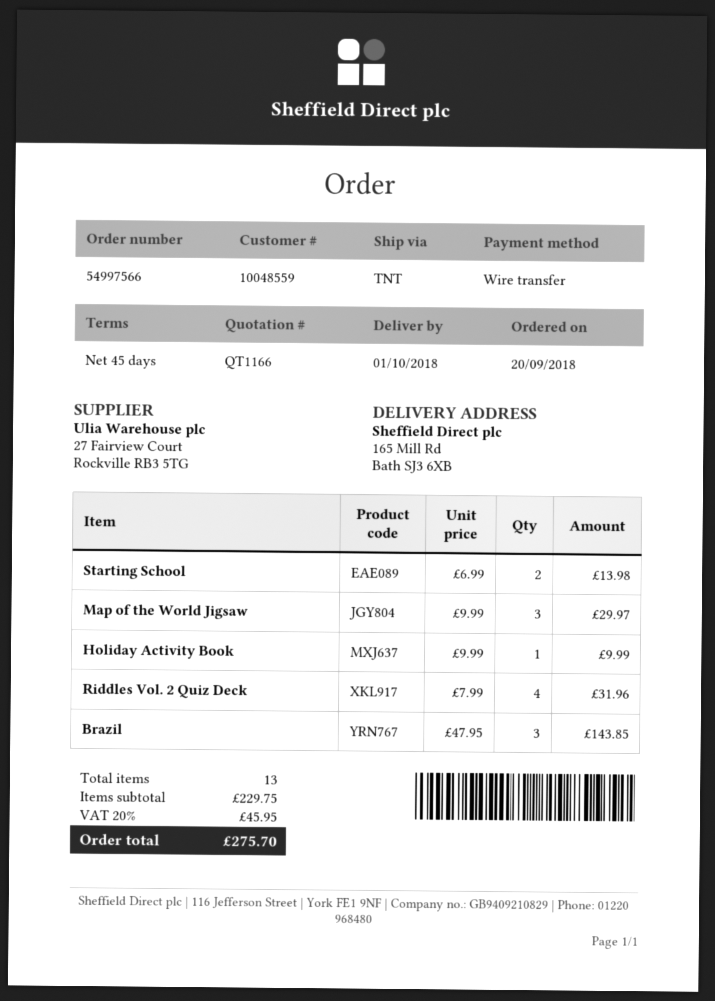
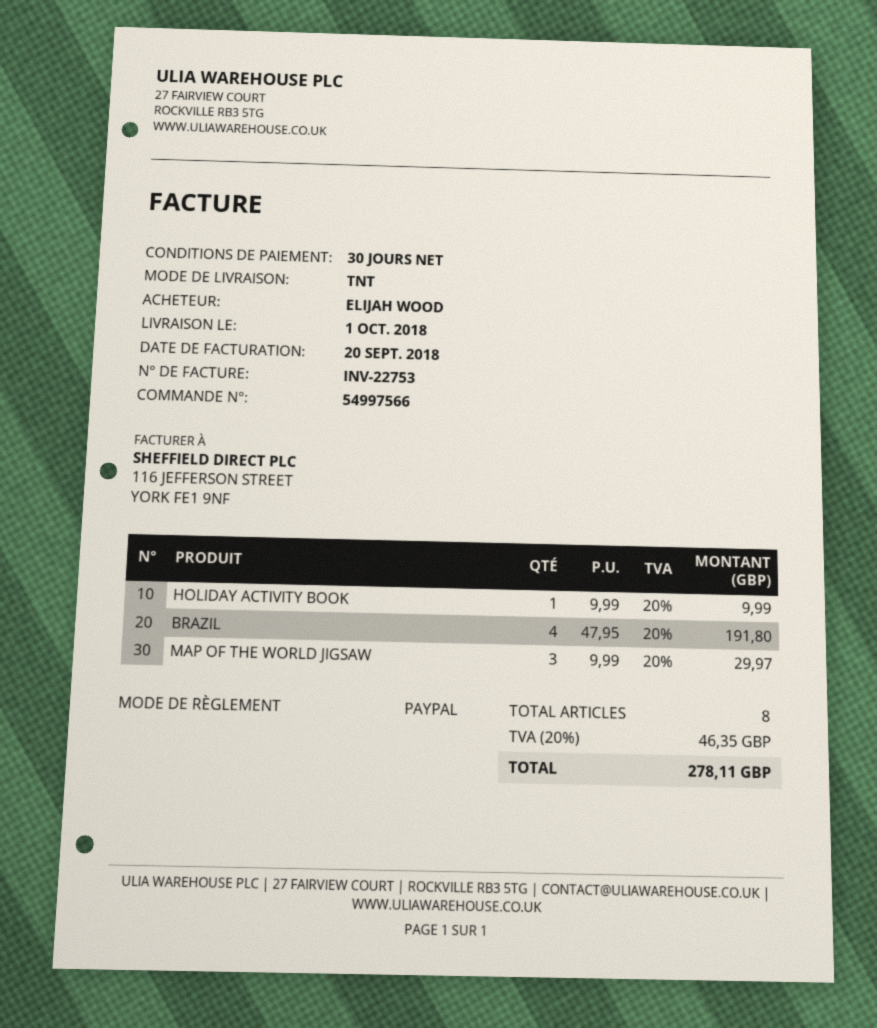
payment terms: 45 days -> 30 days
payment method: bank transfer -> PayPal
Starting School: 2 x 6.99 = 13.98 -> none
Riddles Vol. 2 Quiz Deck: 4 x 7.99 = 31.96 -> none
Brazil: 3 x 47.95 = 143.85 -> 4 x 47.95 = 191.80
total quantity: 13 -> 8
tax: 20% = 45.95 -> 20% = 46.35
total: 275.70 -> 278.11

